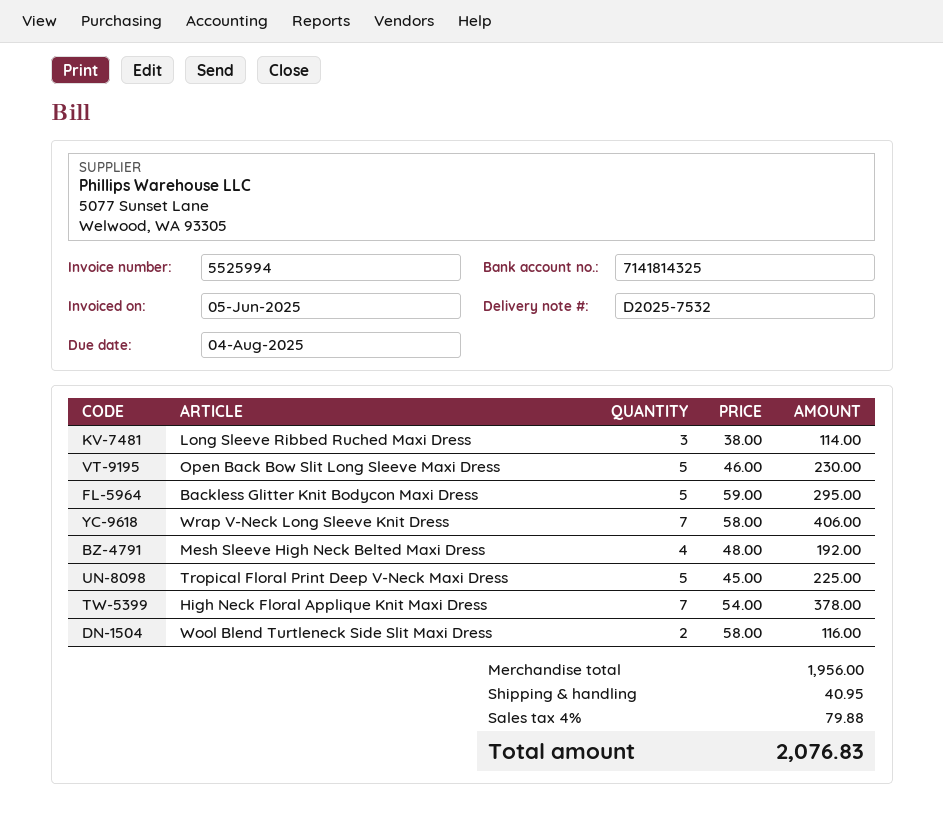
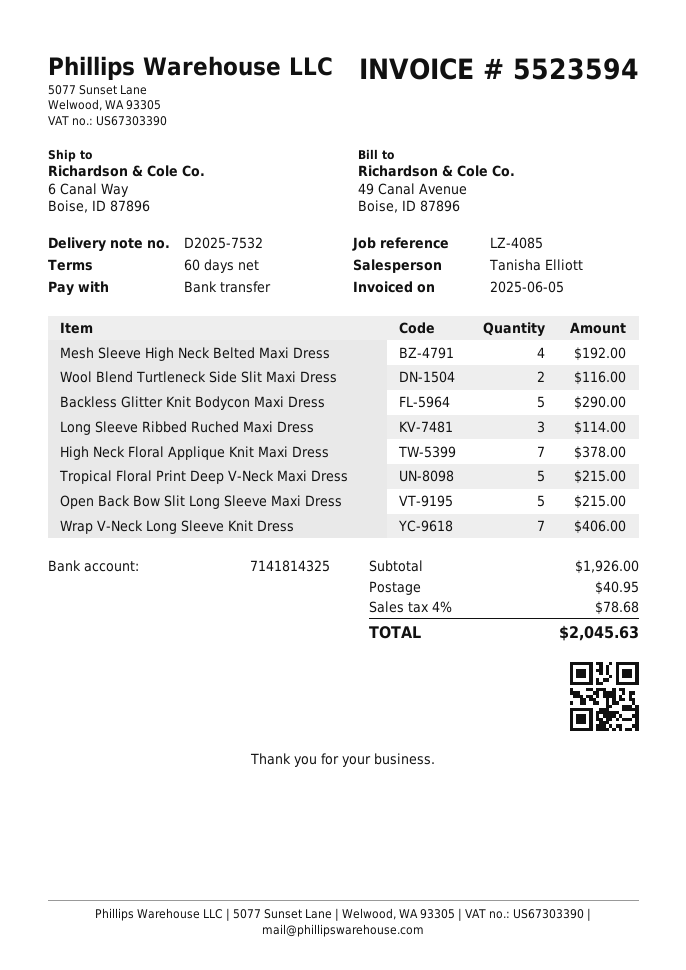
invoice number: 5525994 -> 5523594
Open Back Bow Slit Long Sleeve Maxi Dress: 5 for 230.00 -> 5 for 215.00
Backless Glitter Knit Bodycon Maxi Dress: 5 for 295.00 -> 5 for 290.00
Tropical Floral Print Deep V-Neck Maxi Dress: 5 for 225.00 -> 5 for 215.00
subtotal: 1956.00 -> 1926.00
tax: 4% = 79.88 -> 4% = 78.68
total: 2076.83 -> 2045.63

